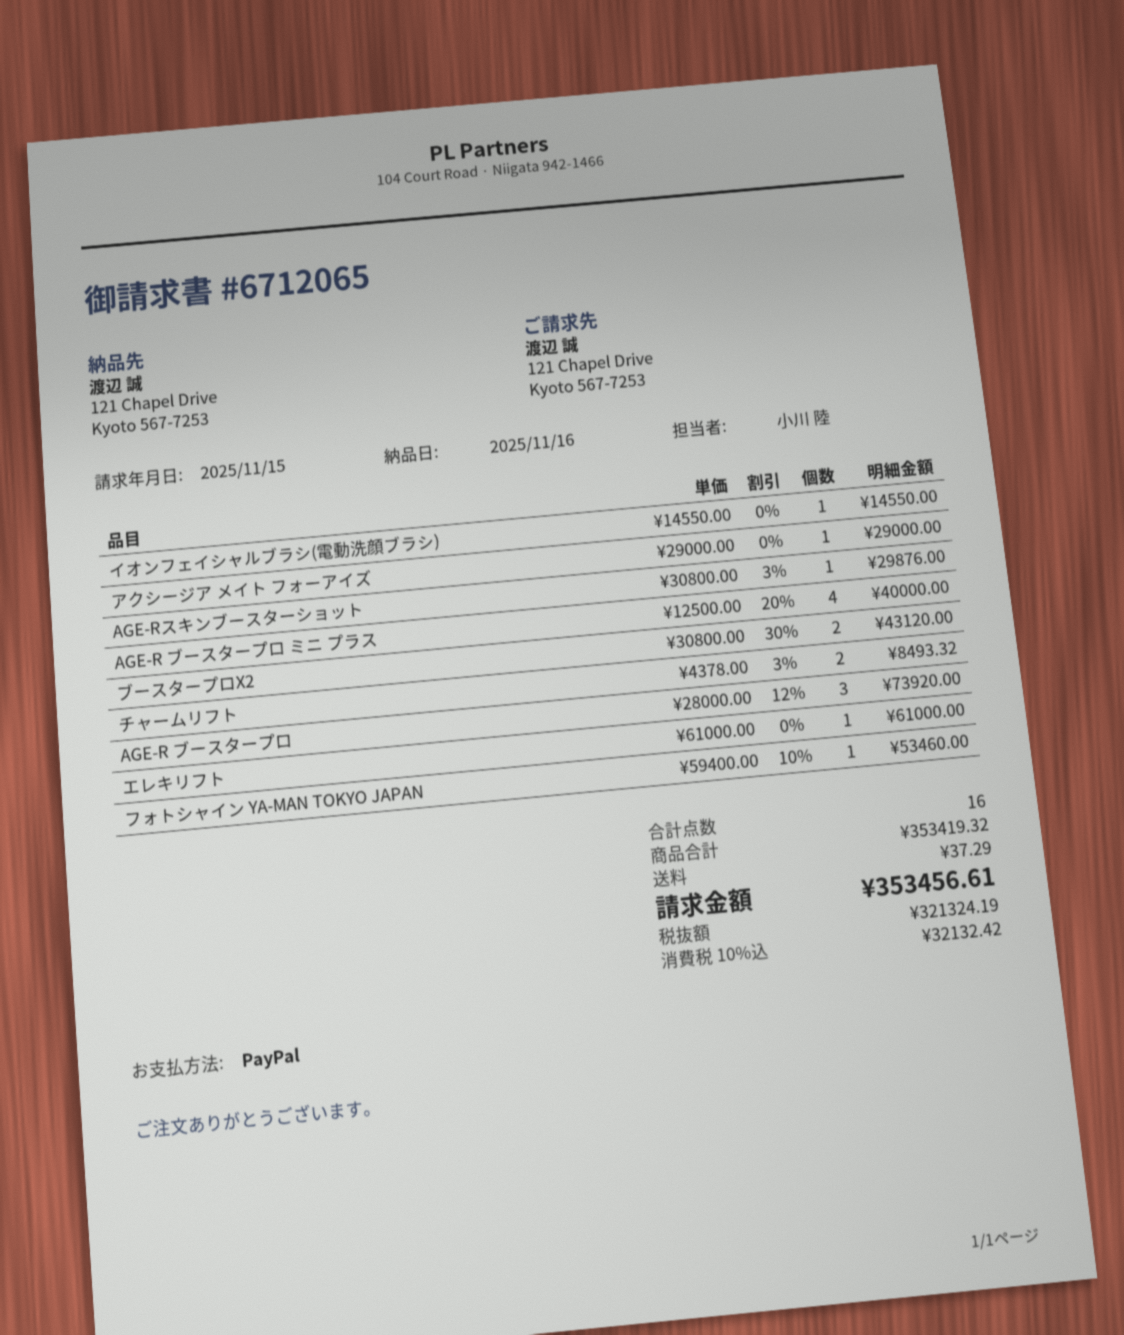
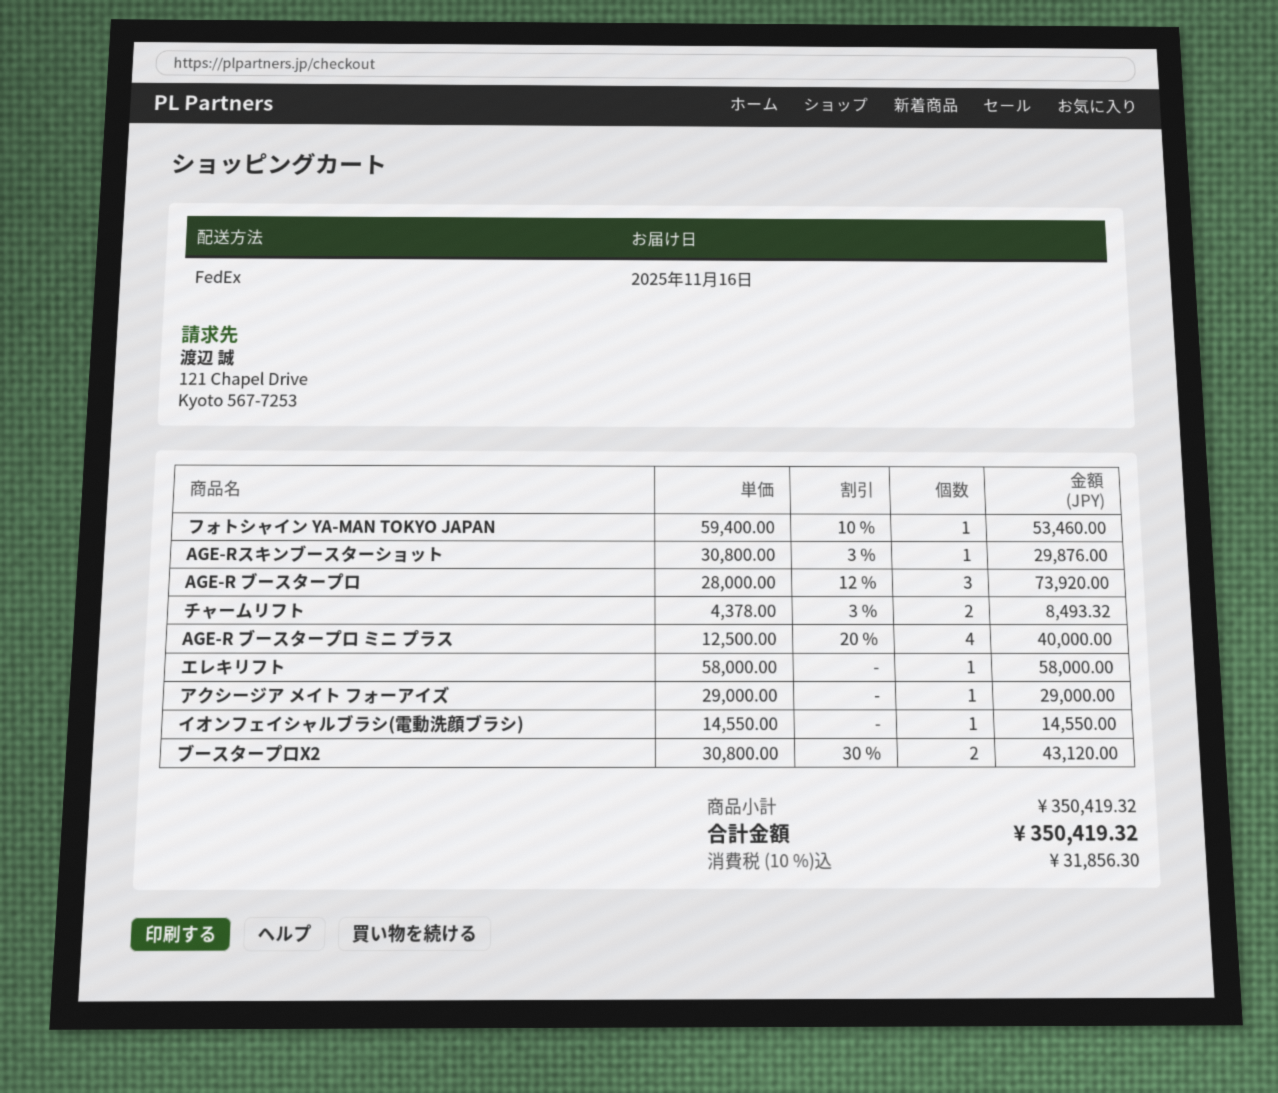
エレキリフト: 1 x 61000.00 = 61000.00 -> 1 x 58000.00 = 58000.00
subtotal: 353419.32 -> 350419.32
shipping: 37.29 -> none
tax: 10% = 32132.42 -> 10% = 31856.30
total: 353456.61 -> 350419.32

